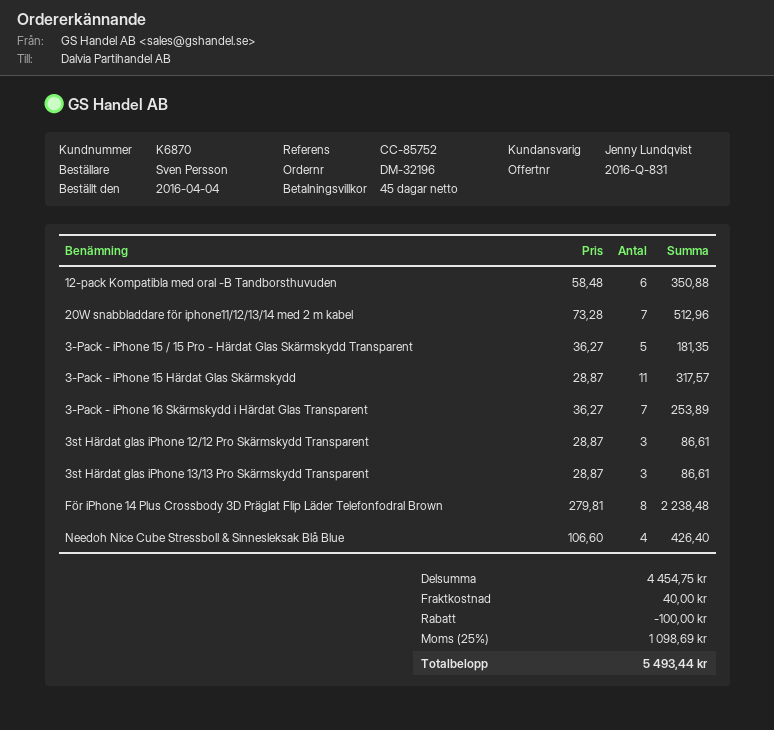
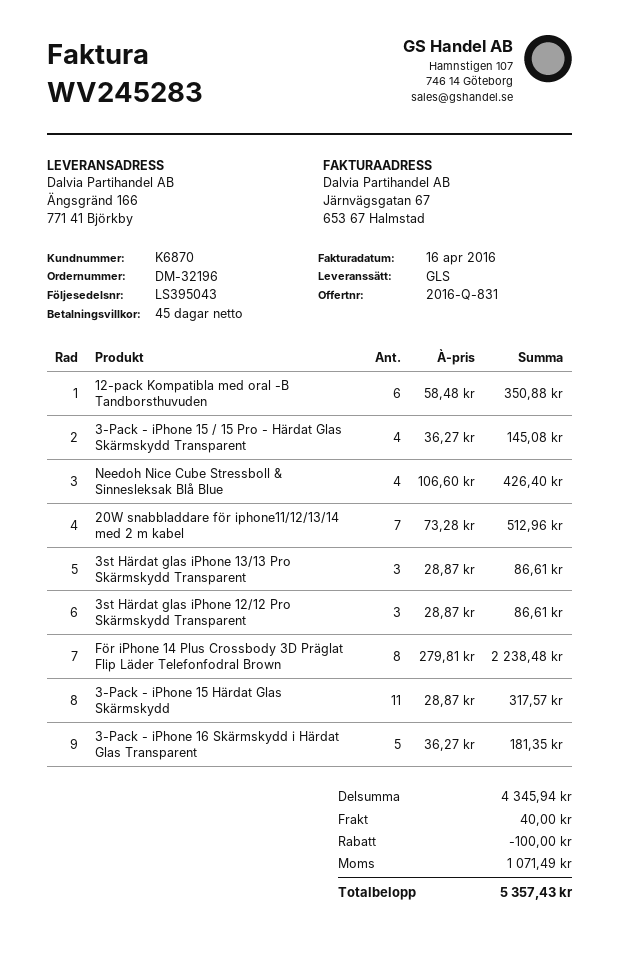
3-Pack - iPhone 15 / 15 Pro - Härdat Glas Skärmskydd Transparent: 5 x 36.27 = 181.35 -> 4 x 36.27 = 145.08
3-Pack - iPhone 16 Skärmskydd i Härdat Glas Transparent: 7 x 36.27 = 253.89 -> 5 x 36.27 = 181.35
subtotal: 4454.75 -> 4345.94
tax: 1098.69 -> 1071.49
total: 5493.44 -> 5357.43

